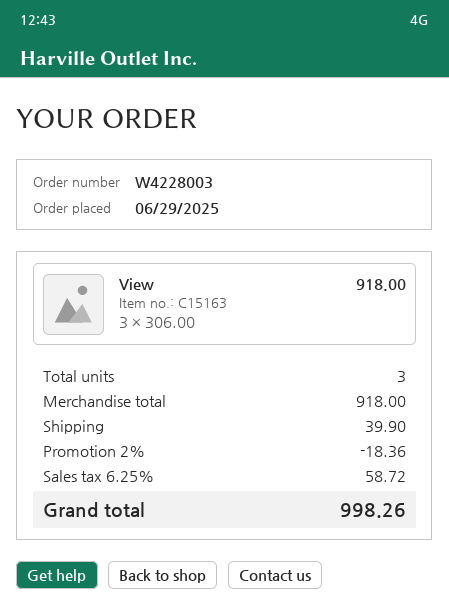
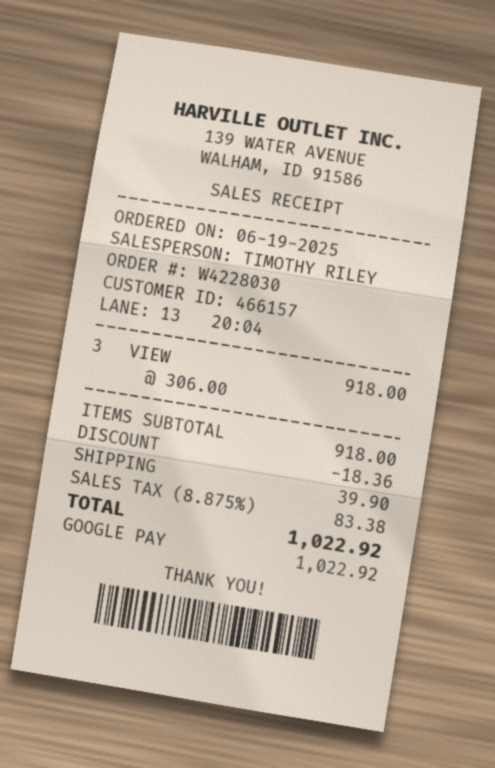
order number: W4228003 -> W4228030
order date: 2025-06-29 -> 2025-06-19
tax: 6.25% = 58.72 -> 8.875% = 83.38
total: 998.26 -> 1022.92

